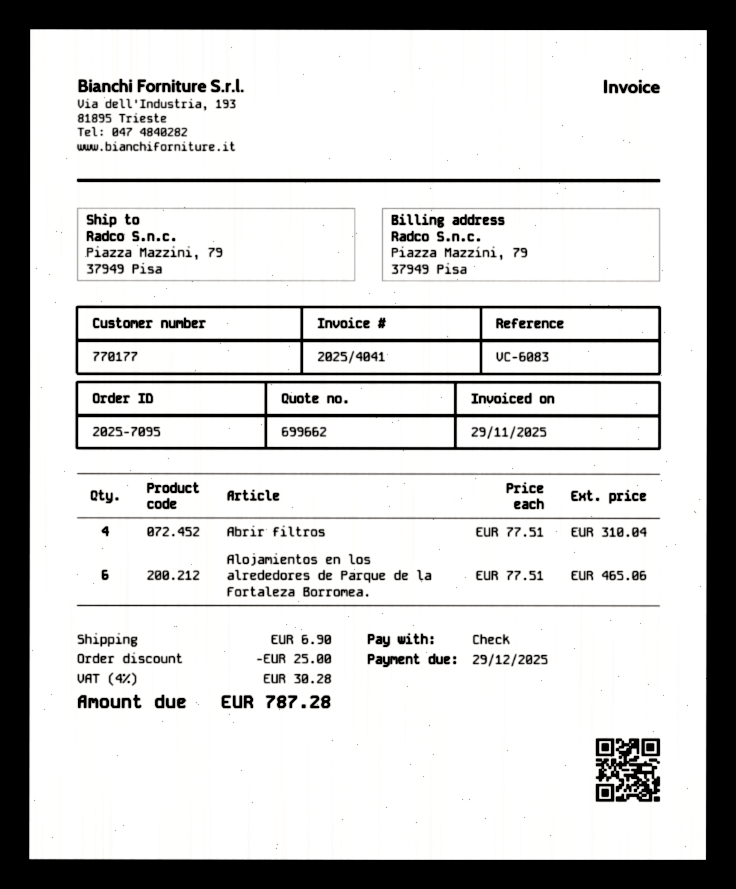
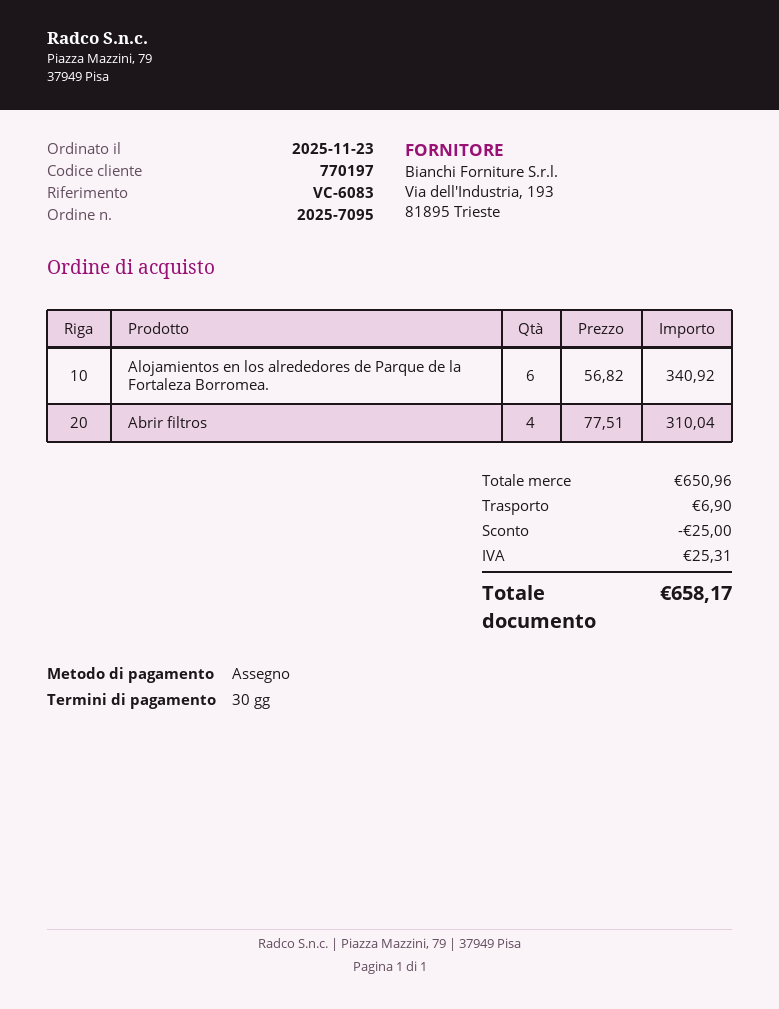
customer number: 770177 -> 770197
Alojamientos en los alrededores de Parque de la Fortaleza Borromea.: 6 x 77.51 = 465.06 -> 6 x 56.82 = 340.92
tax: 30.28 -> 25.31
total: 787.28 -> 658.17

